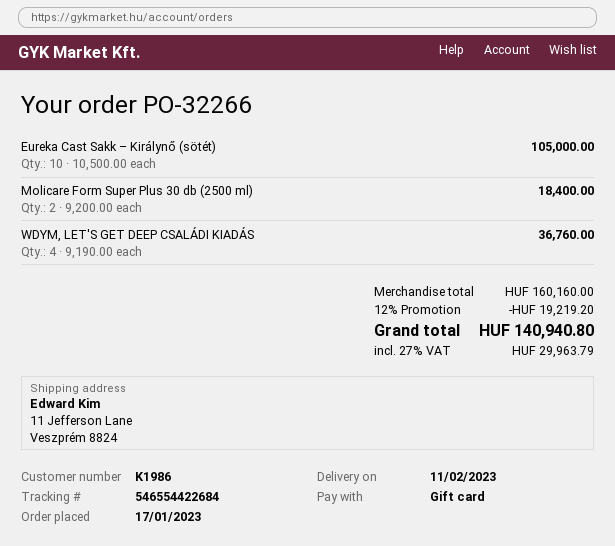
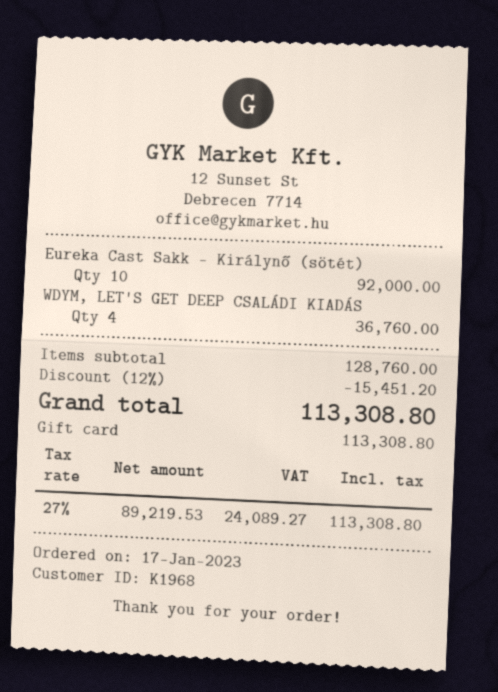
customer number: K1986 -> K1968
Eureka Cast Sakk – Királynő (sötét): 10 for 105000.00 -> 10 for 92000.00
Molicare Form Super Plus 30 db (2500 ml): 2 for 18400.00 -> none
subtotal: 160160.00 -> 128760.00
discount: 12% = 19219.20 -> 12% = 15451.20
tax: 27% = 29963.79 -> 27% = 24089.27
total: 140940.80 -> 113308.80

